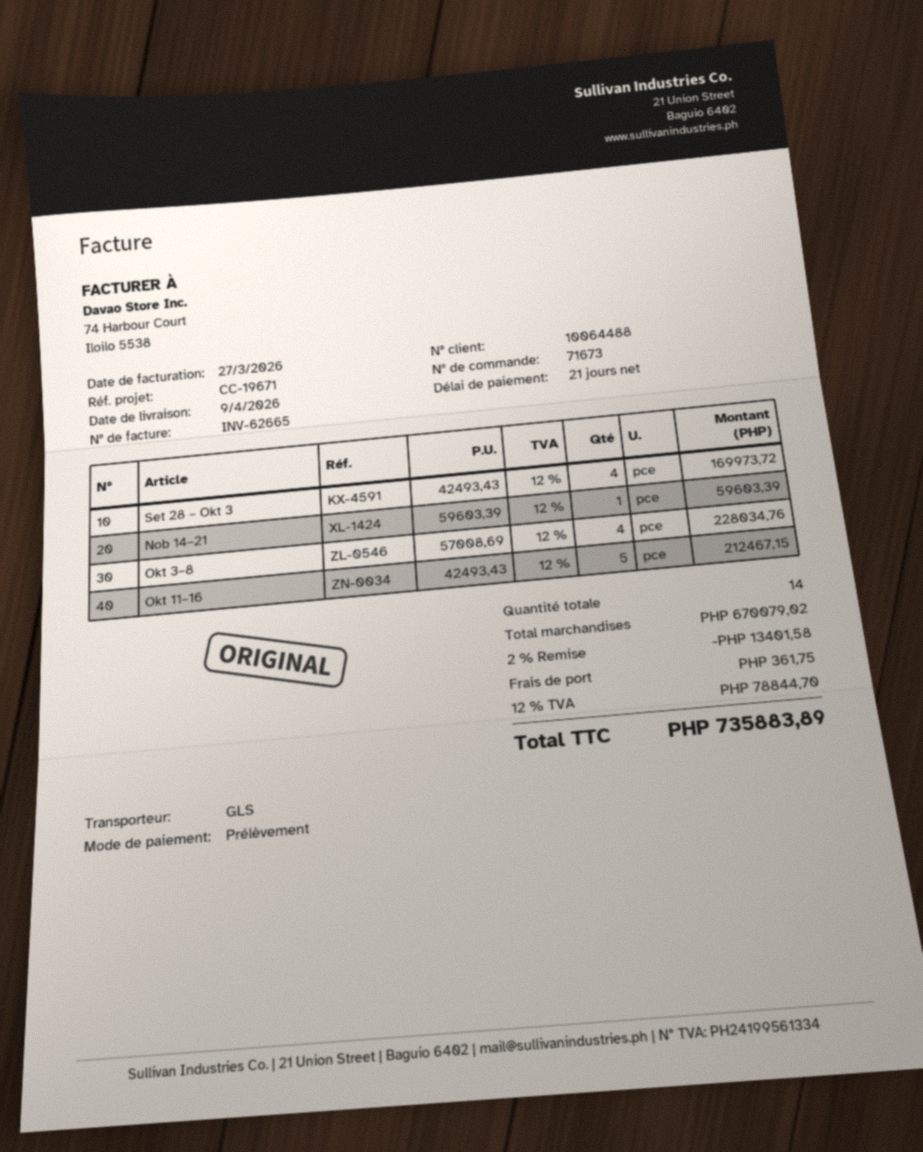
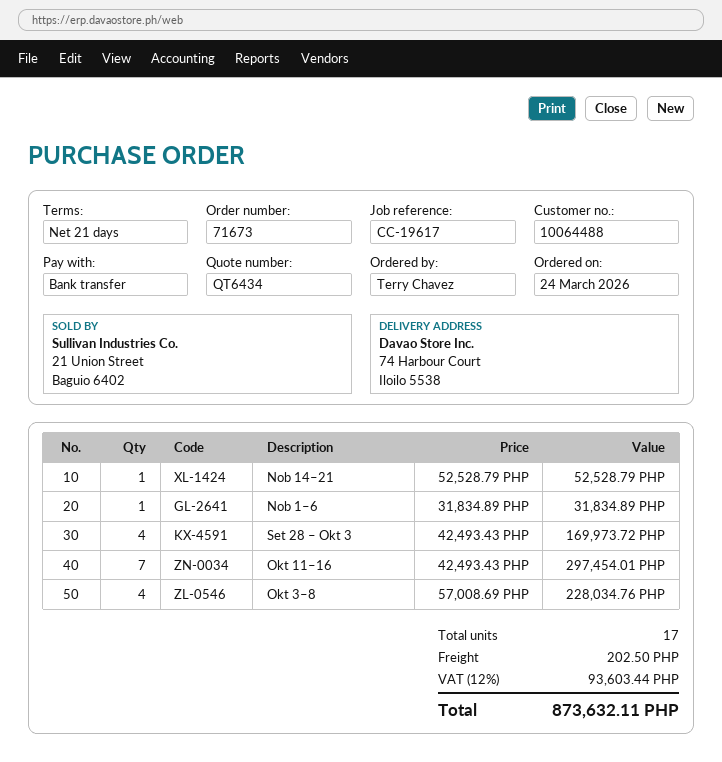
reference: CC-19671 -> CC-19617
payment method: direct debit -> bank transfer
Nob 14–21: 1 x 59603.39 = 59603.39 -> 1 x 52528.79 = 52528.79
Okt 11–16: 5 x 42493.43 = 212467.15 -> 7 x 42493.43 = 297454.01
Nob 1–6: none -> 1 x 31834.89 = 31834.89
total quantity: 14 -> 17
discount: 2% = 13401.58 -> none
shipping: 361.75 -> 202.50
tax: 12% = 78844.70 -> 12% = 93603.44
total: 735883.89 -> 873632.11

